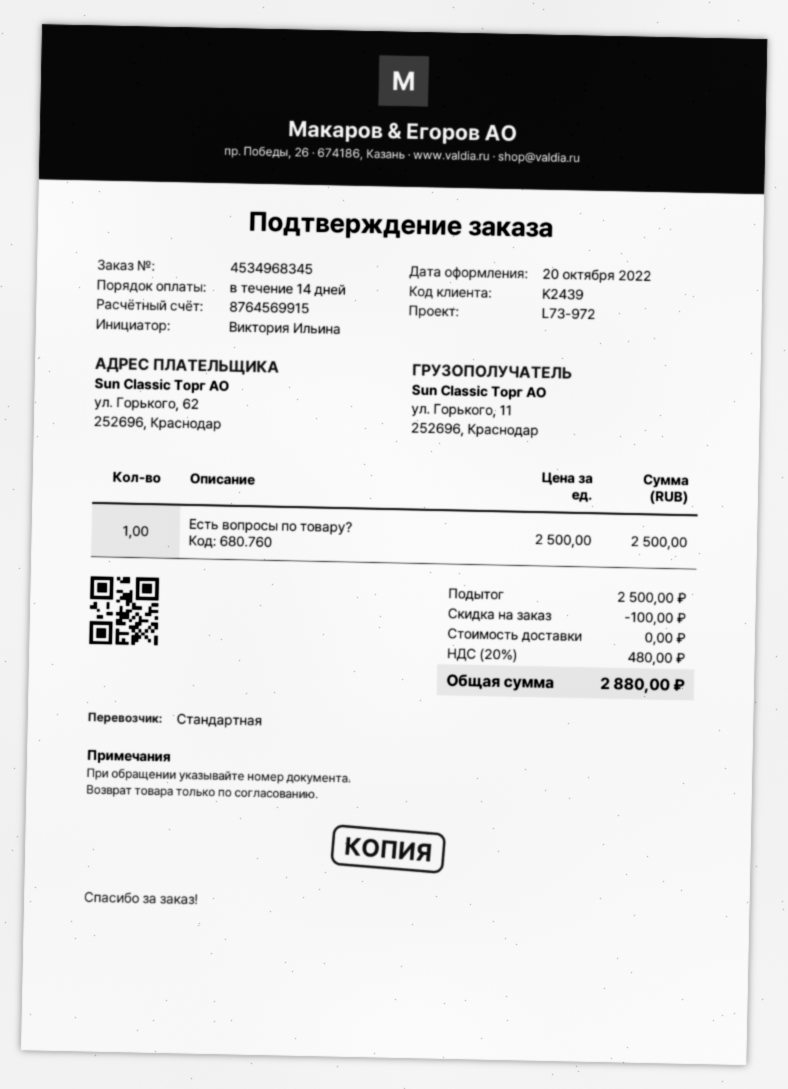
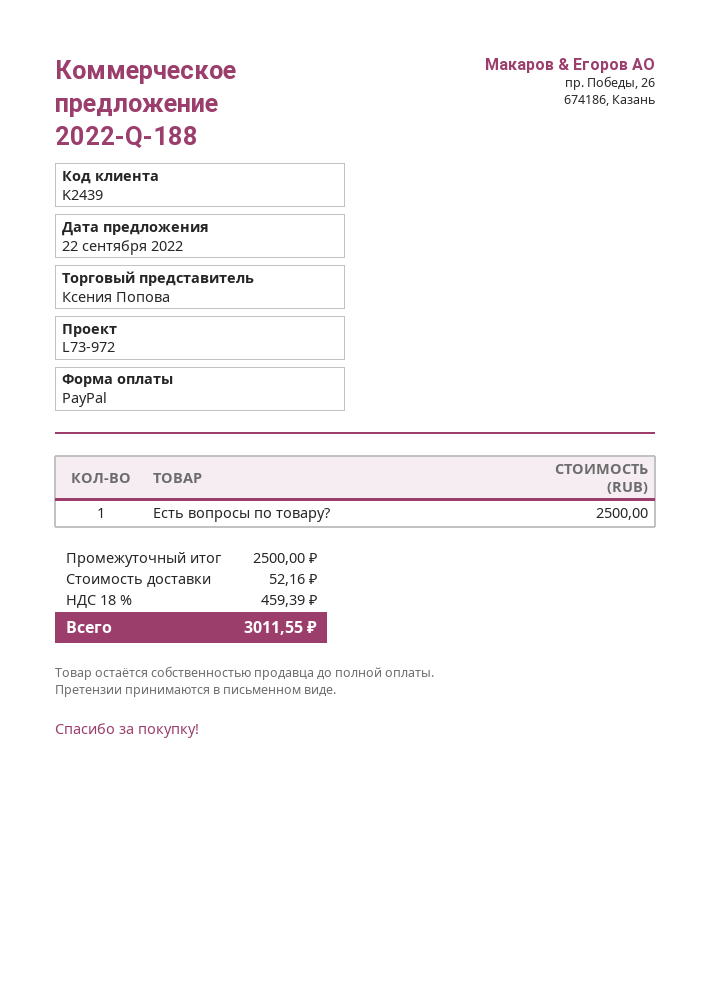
discount: 100.00 -> none
shipping: 0.00 -> 52.16
tax: 20% = 480.00 -> 18% = 459.39
total: 2880.00 -> 3011.55

